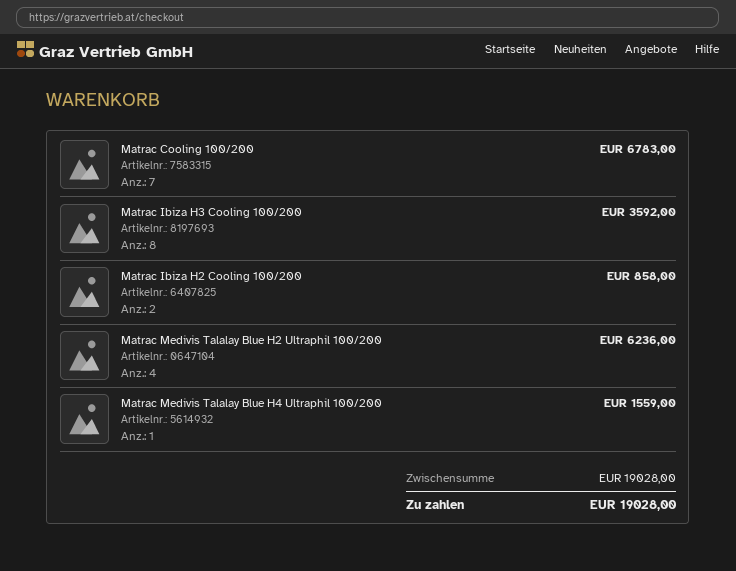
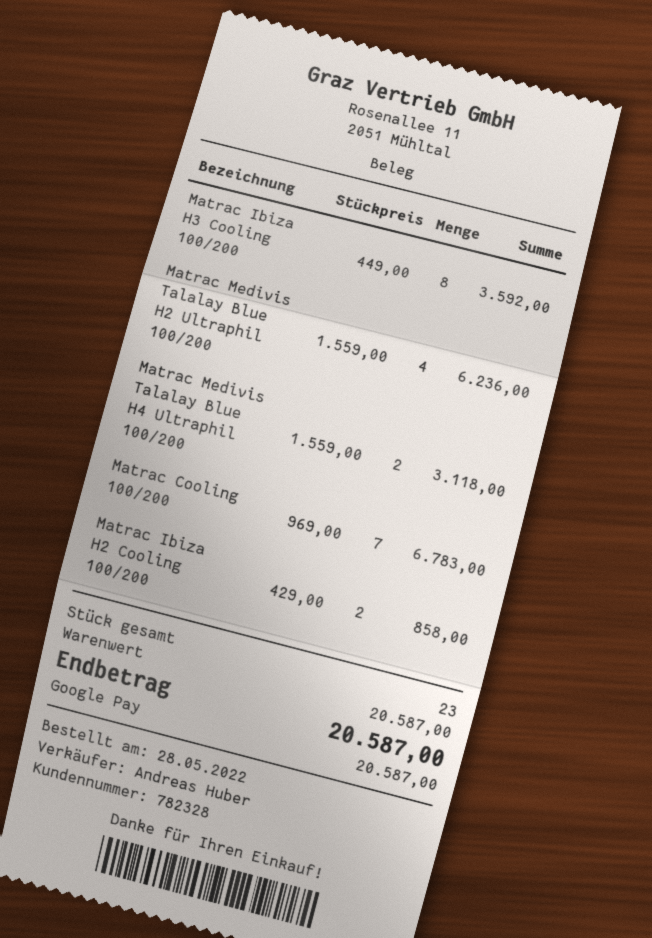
Matrac Medivis Talalay Blue H4 Ultraphil 100/200: 1 for 1559.00 -> 2 for 3118.00
subtotal: 19028.00 -> 20587.00
total: 19028.00 -> 20587.00

